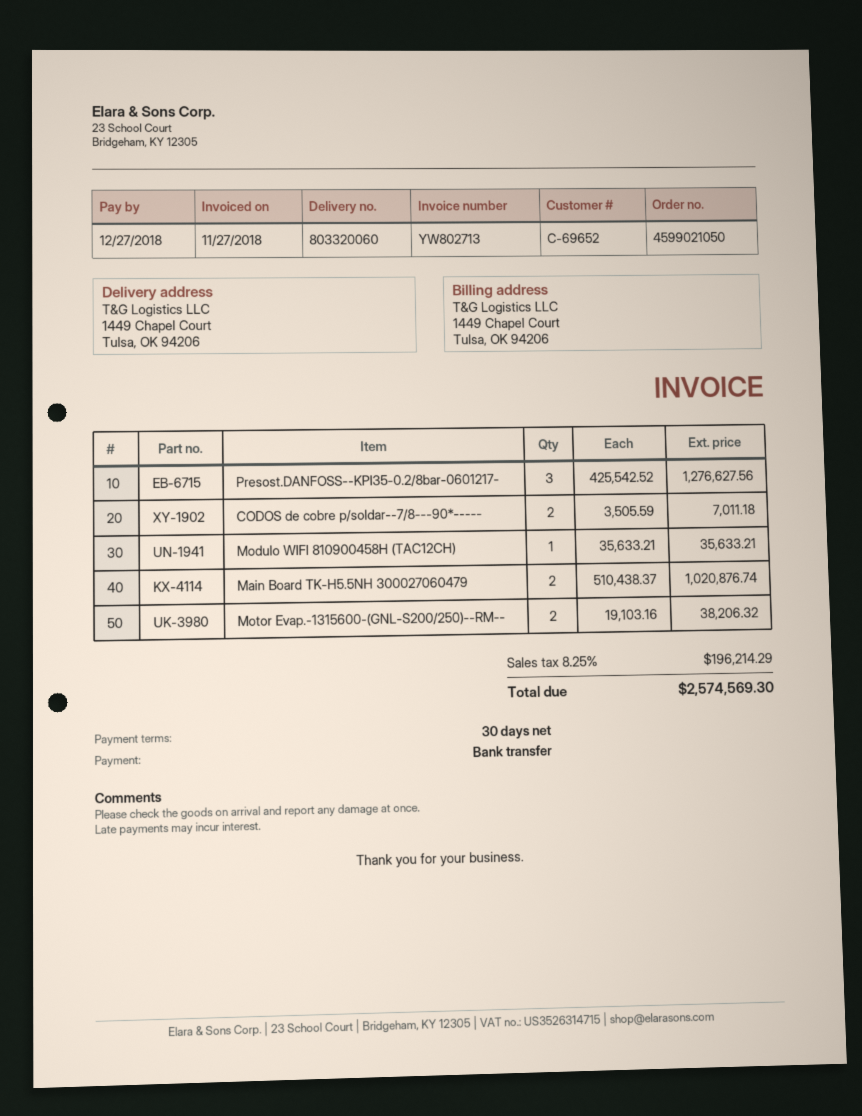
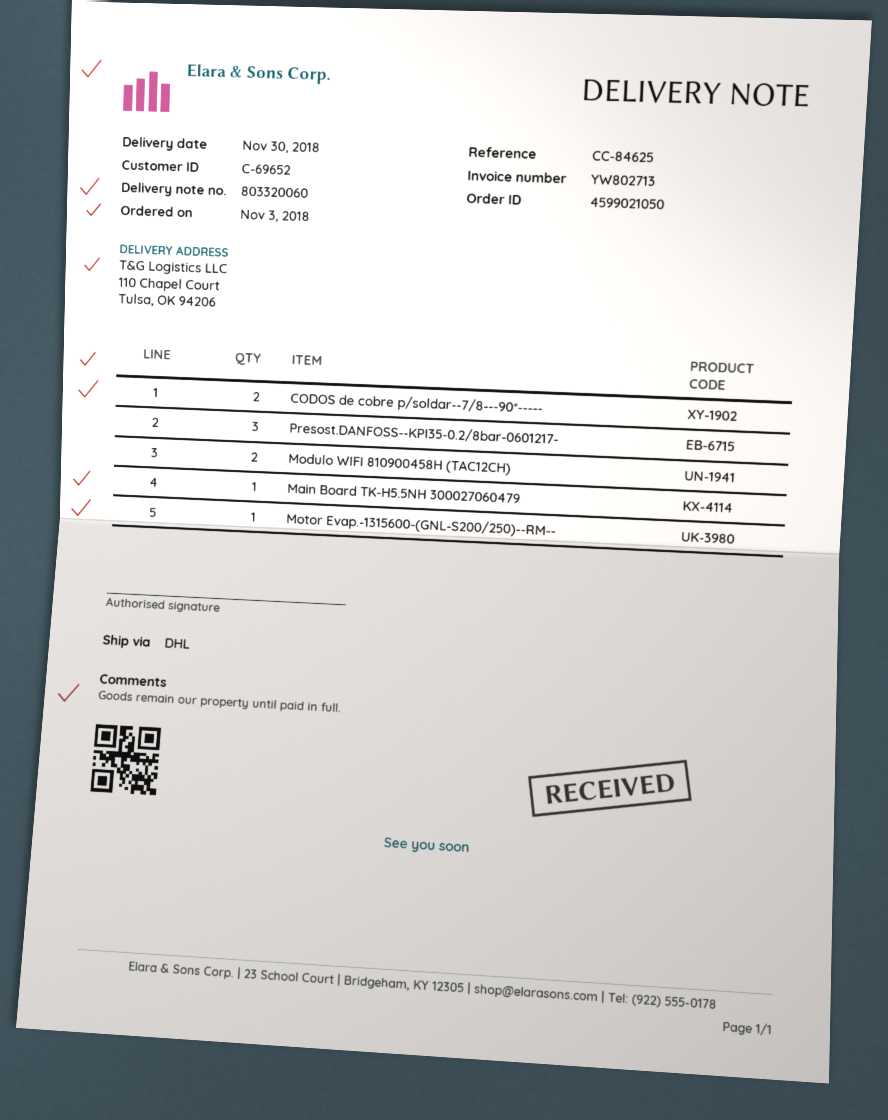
ship to: 1449 Chapel Court, Tulsa, OK 94206 -> 110 Chapel Court, Tulsa, OK 94206
Modulo WIFI 810900458H (TAC12CH): 1 -> 2
Main Board TK-H5.5NH 300027060479: 2 -> 1
Motor Evap.-1315600-(GNL-S200/250)--RM--: 2 -> 1

